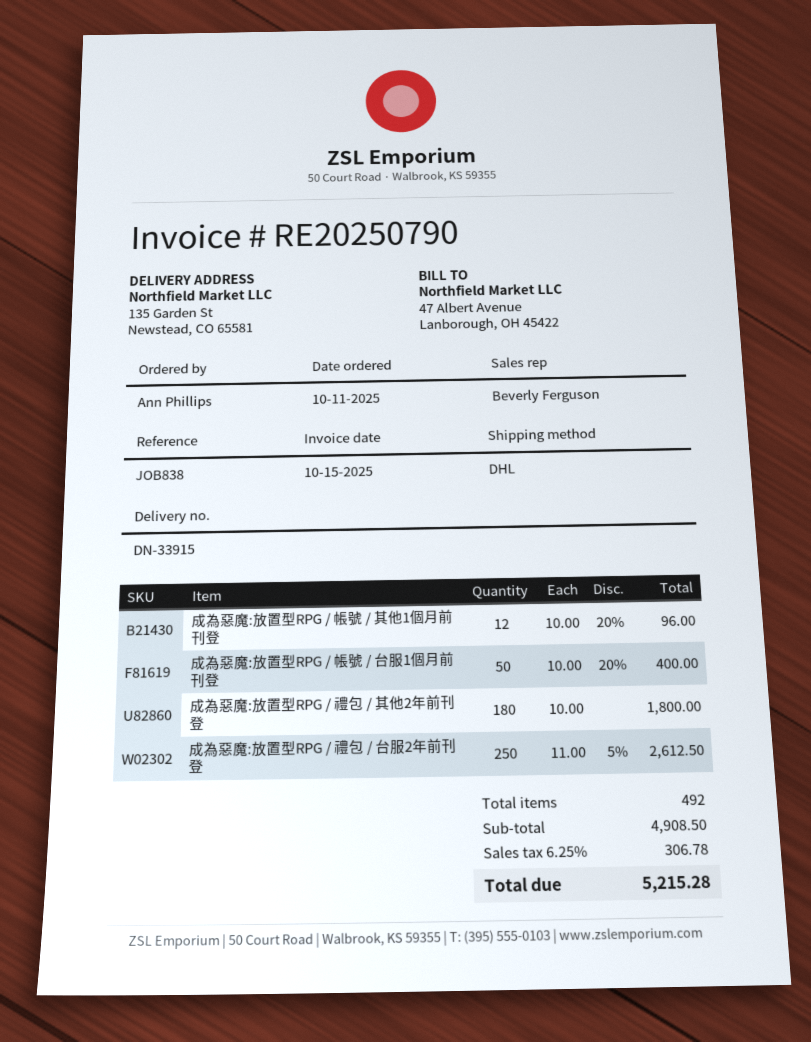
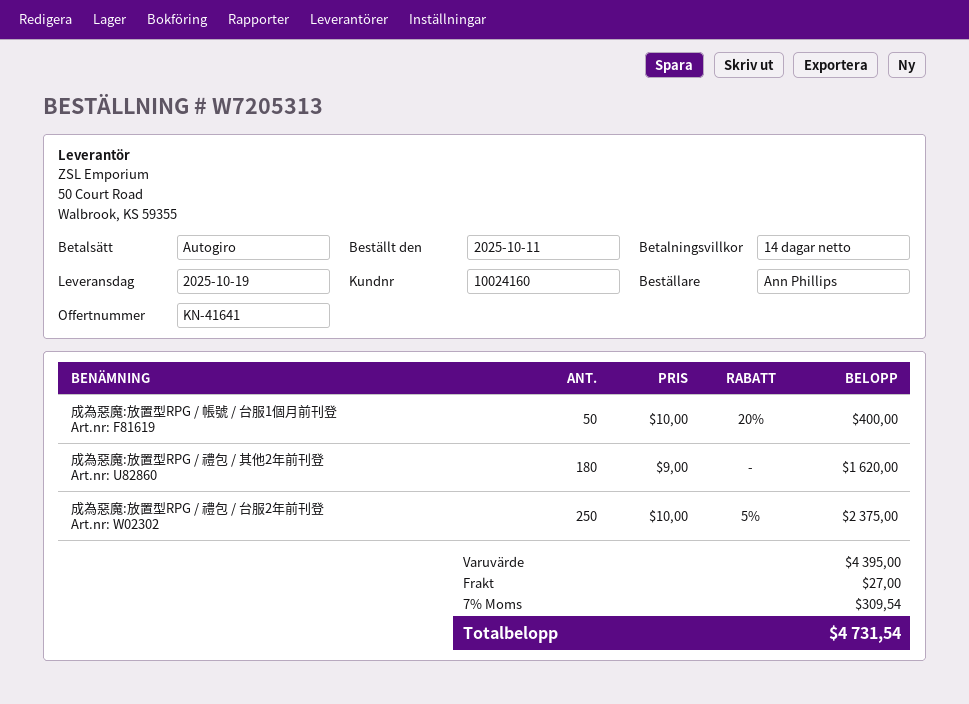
成為惡魔:放置型RPG / 帳號 / 其他1個月前刊登: 12 x 10.00 - 20% = 96.00 -> none
成為惡魔:放置型RPG / 禮包 / 其他2年前刊登: 180 x 10.00 = 1800.00 -> 180 x 9.00 = 1620.00
成為惡魔:放置型RPG / 禮包 / 台服2年前刊登: 250 x 11.00 - 5% = 2612.50 -> 250 x 10.00 - 5% = 2375.00
subtotal: 4908.50 -> 4395.00
shipping: none -> 27.00
tax: 6.25% = 306.78 -> 7% = 309.54
total: 5215.28 -> 4731.54

